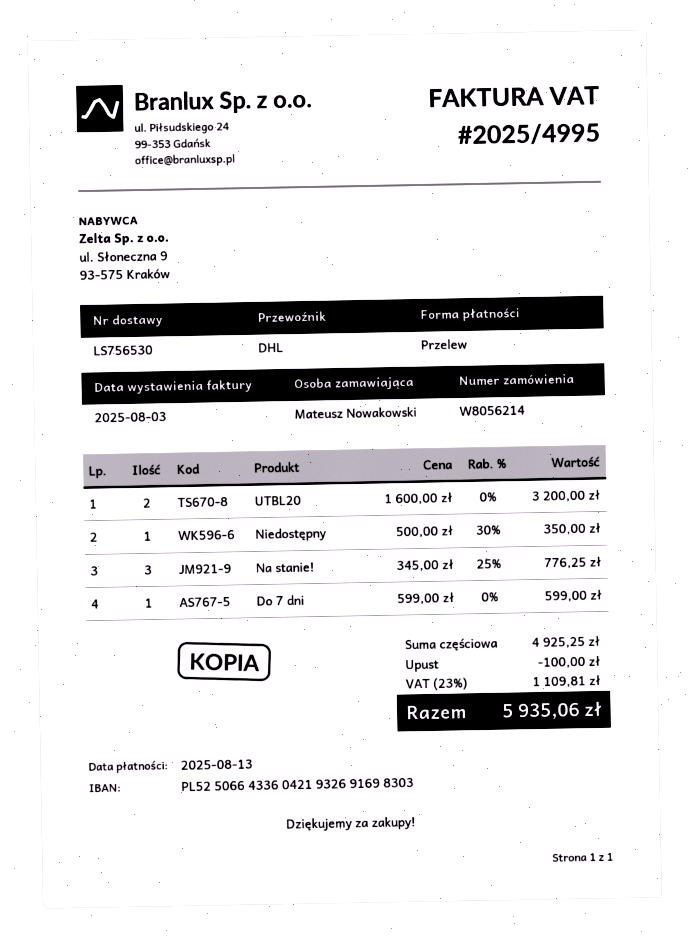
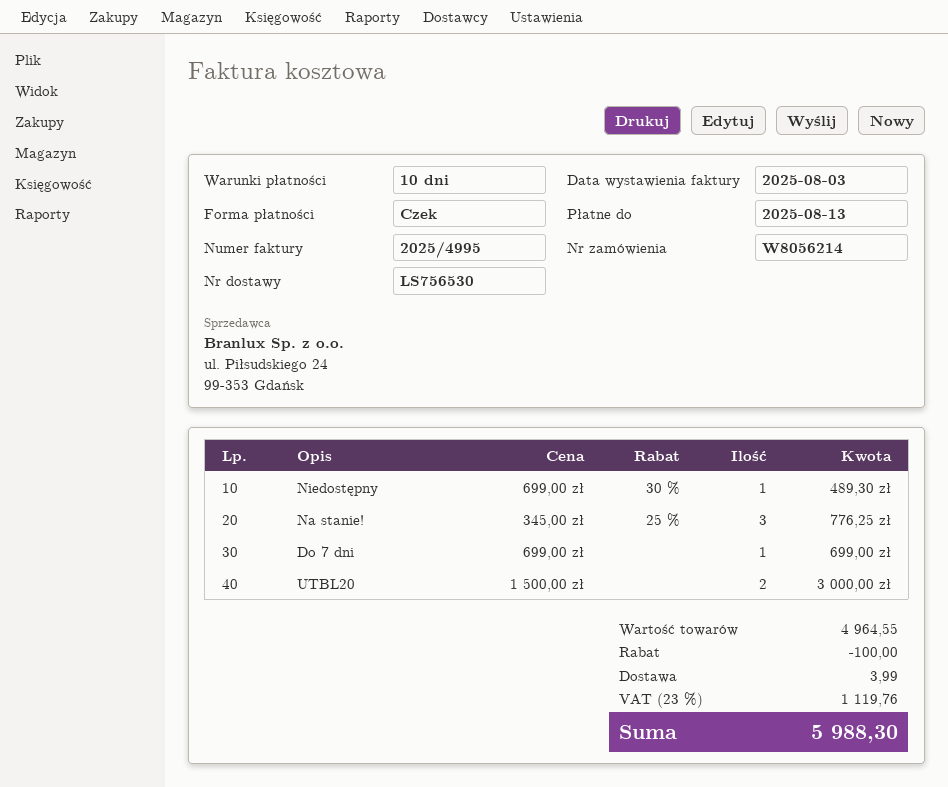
payment method: bank transfer -> cheque
UTBL20: 2 x 1600.00 = 3200.00 -> 2 x 1500.00 = 3000.00
Niedostępny: 1 x 500.00 - 30% = 350.00 -> 1 x 699.00 - 30% = 489.30
Do 7 dni: 1 x 599.00 = 599.00 -> 1 x 699.00 = 699.00
subtotal: 4925.25 -> 4964.55
shipping: none -> 3.99
tax: 23% = 1109.81 -> 23% = 1119.76
total: 5935.06 -> 5988.30

